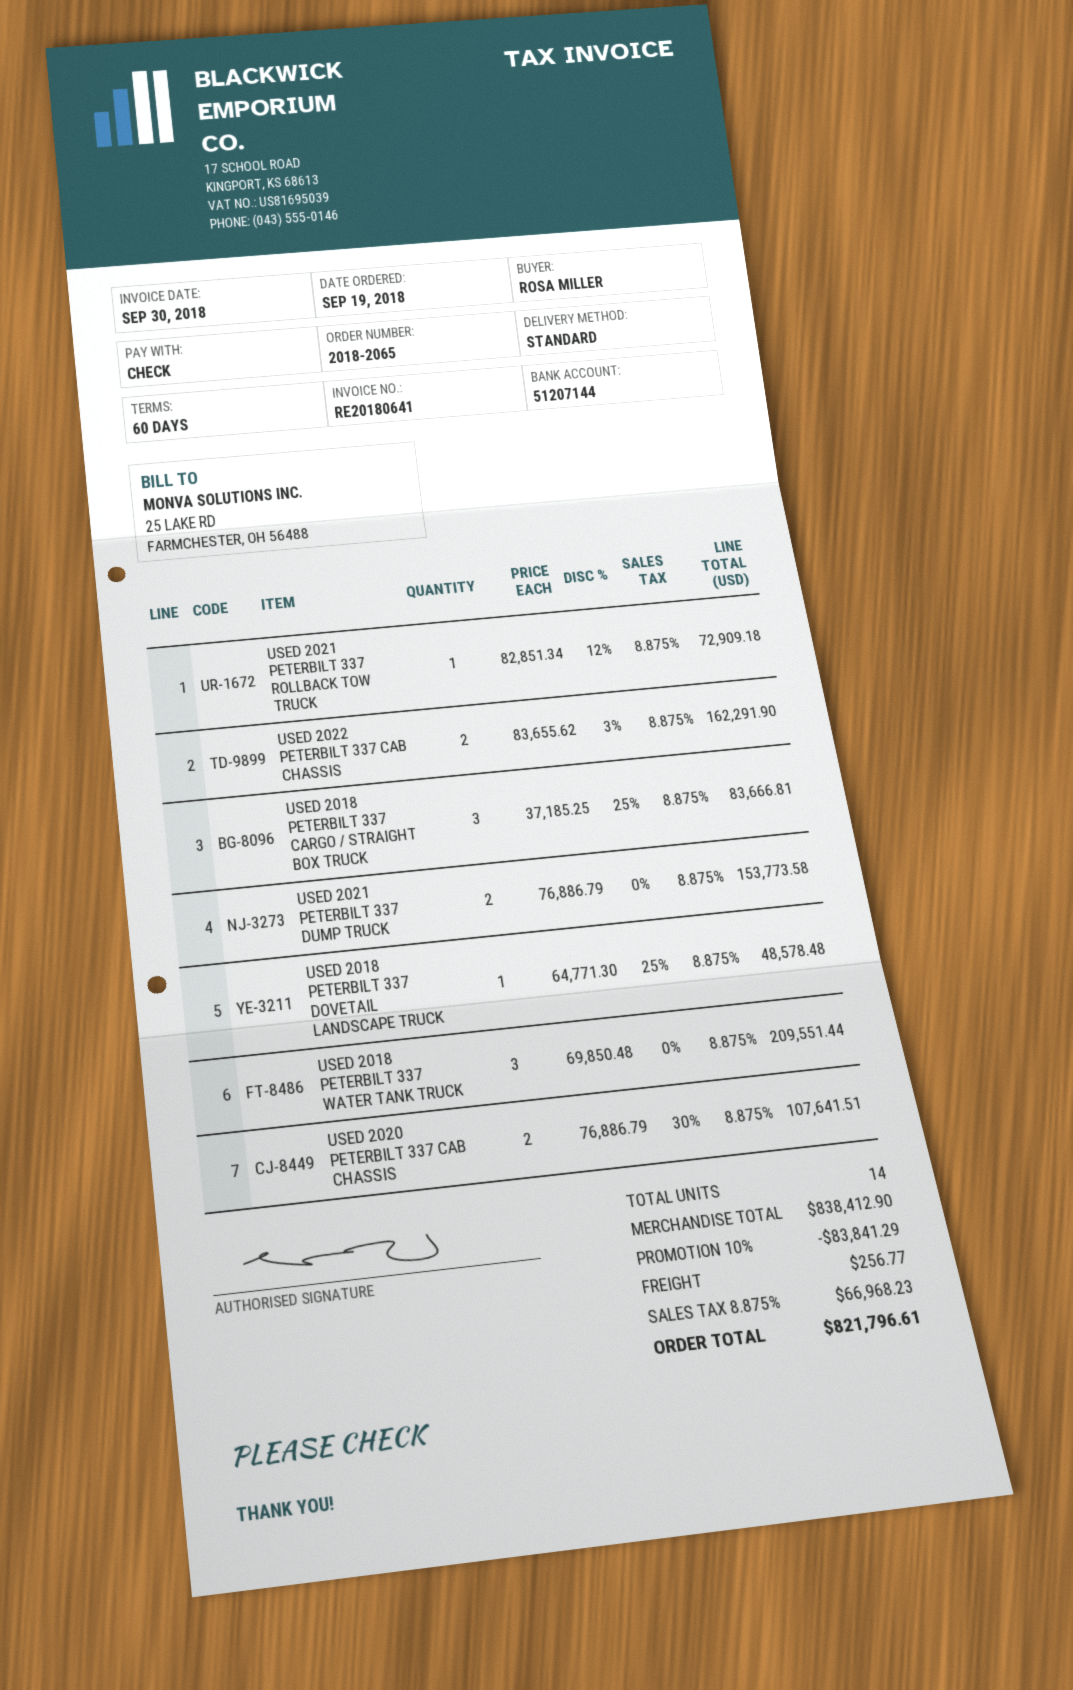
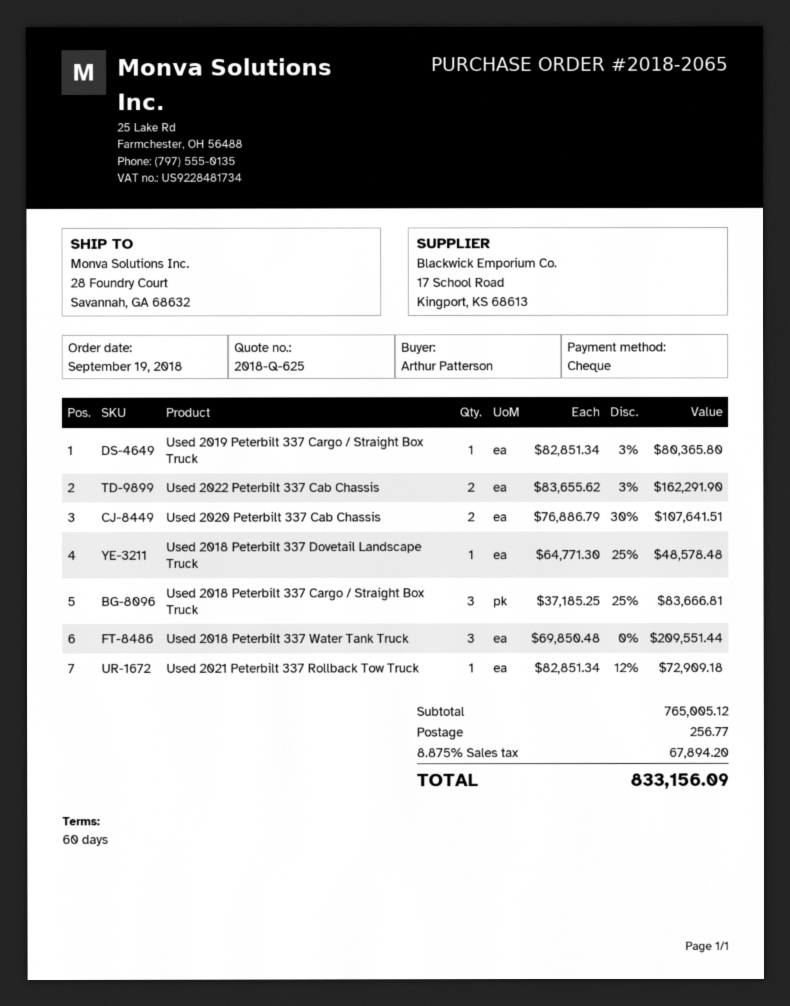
ordered by: ROSA MILLER -> Arthur Patterson
USED 2021 PETERBILT 337 DUMP TRUCK: 2 x 76886.79 = 153773.58 -> none
Used 2019 Peterbilt 337 Cargo / Straight Box Truck: none -> 1 x 82851.34 - 3% = 80365.80
subtotal: 838412.90 -> 765005.12
discount: 10% = 83841.29 -> none
tax: 8.875% = 66968.23 -> 8.875% = 67894.20
total: 821796.61 -> 833156.09

